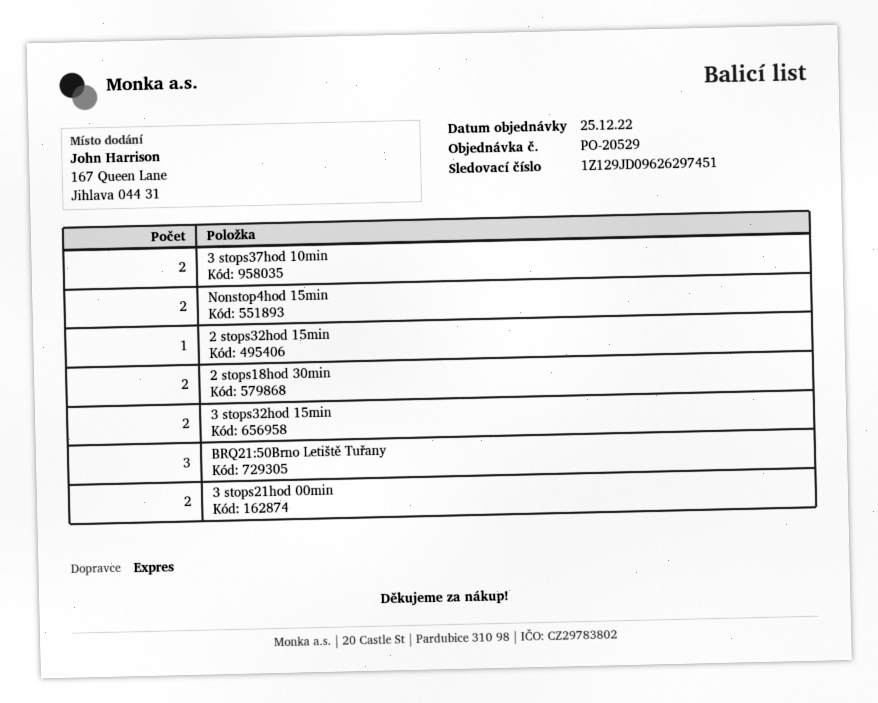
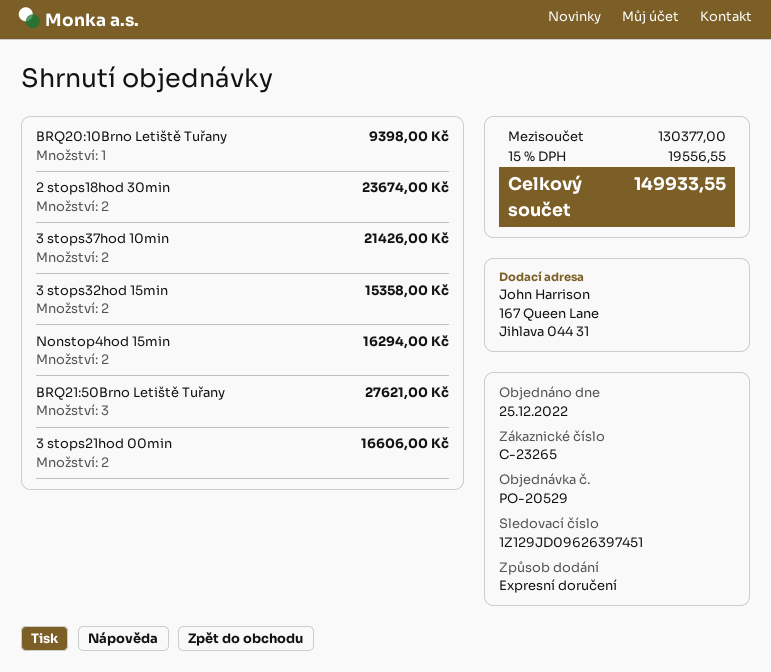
tracking number: 1Z129JD09626297451 -> 1Z129JD09626397451
2 stops32hod 15min: 1 -> none
BRQ20:10Brno Letiště Tuřany: none -> 1

